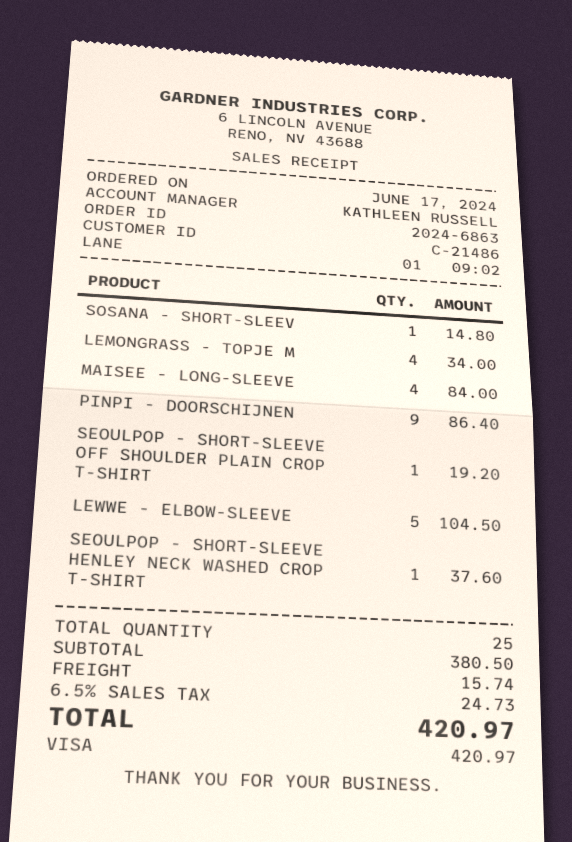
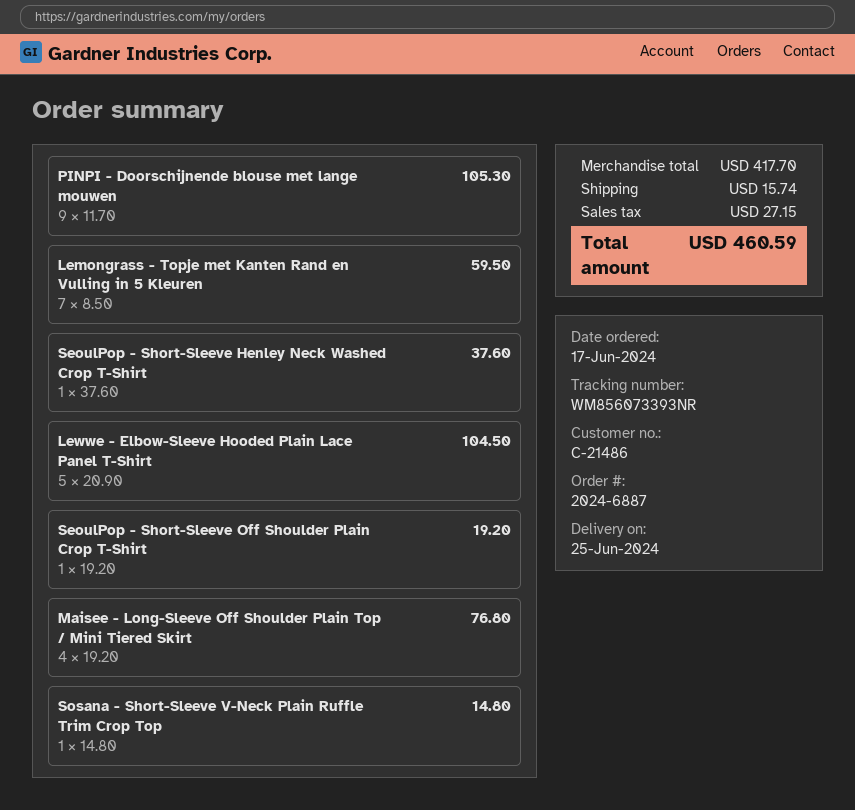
order number: 2024-6863 -> 2024-6887
LEMONGRASS - TOPJE M: 4 for 34.00 -> 7 for 59.50
MAISEE - LONG-SLEEVE: 4 for 84.00 -> 4 for 76.80
PINPI - DOORSCHIJNEN: 9 for 86.40 -> 9 for 105.30
subtotal: 380.50 -> 417.70
tax: 24.73 -> 27.15
total: 420.97 -> 460.59

